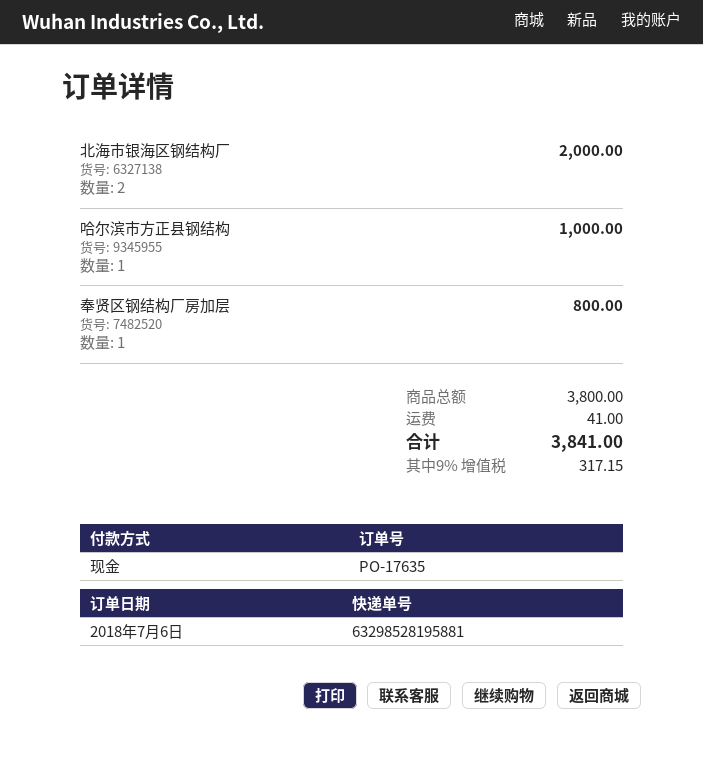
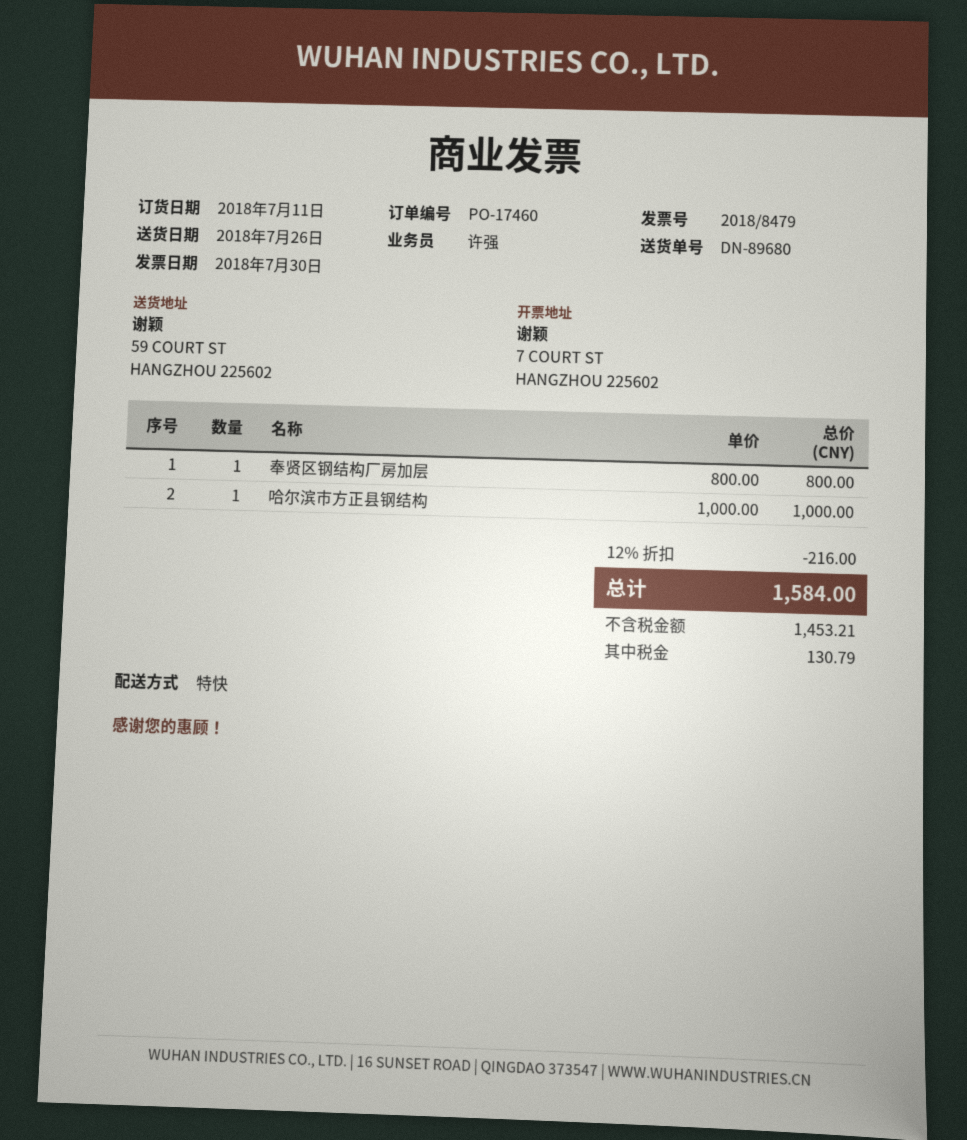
order number: PO-17635 -> PO-17460
order date: 2018-07-06 -> 2018-07-11
北海市银海区钢结构厂: 2 for 2000.00 -> none
discount: none -> 12% = 216.00
shipping: 41.00 -> none
tax: 317.15 -> 130.79
total: 3841.00 -> 1584.00

